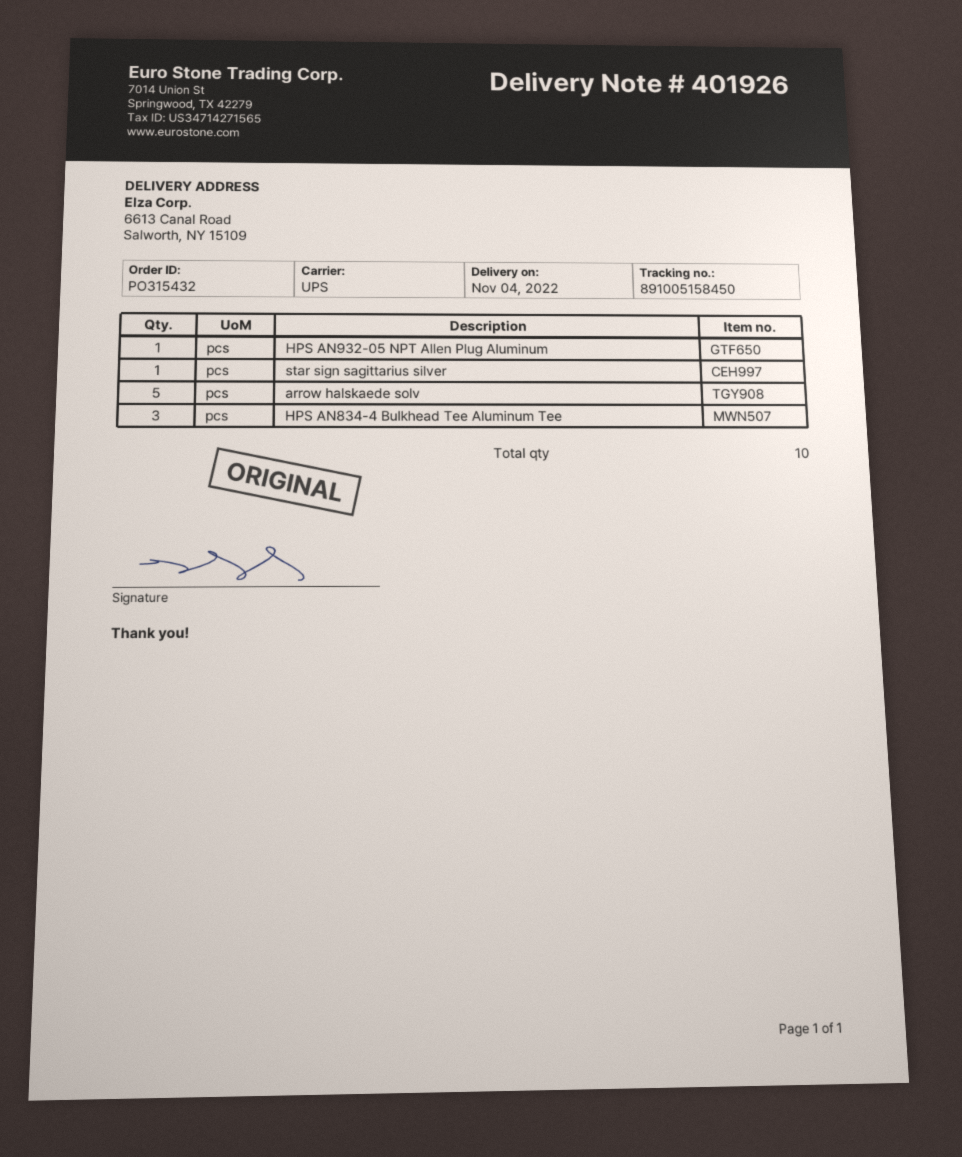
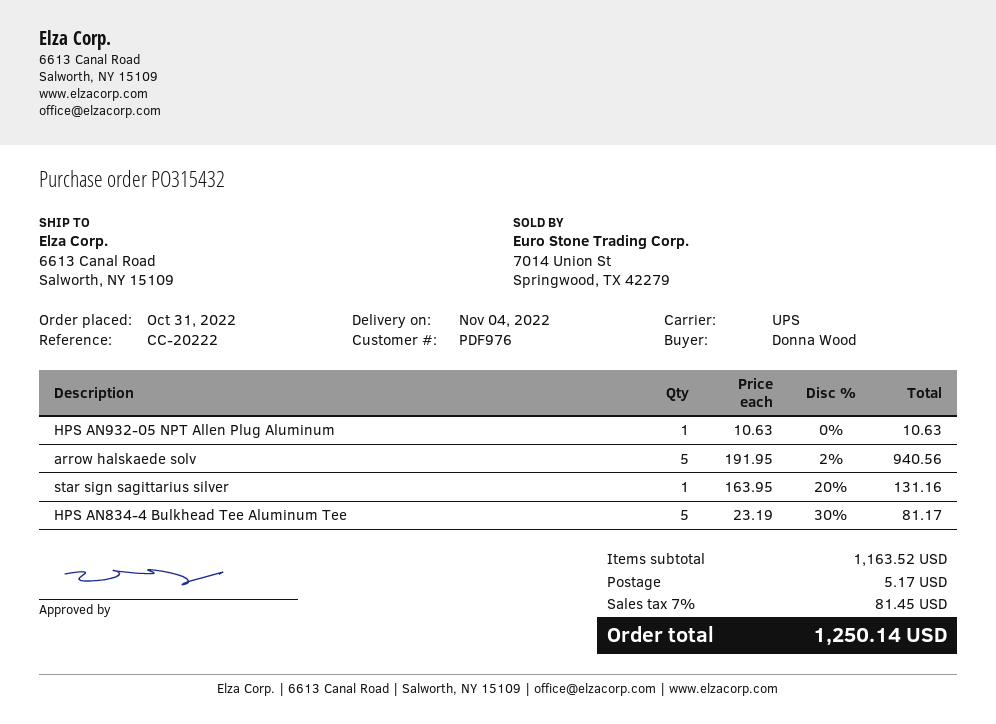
HPS AN834-4 Bulkhead Tee Aluminum Tee: 3 -> 5

